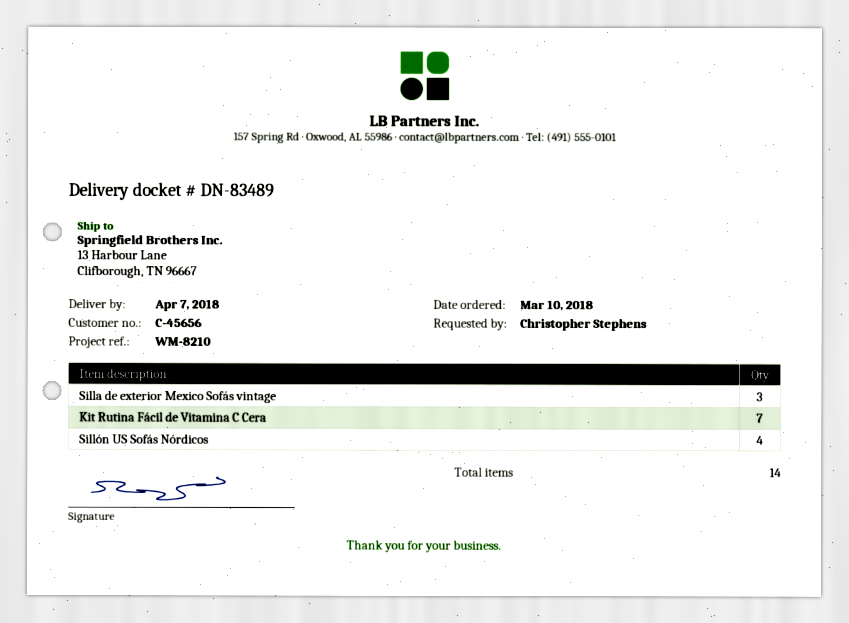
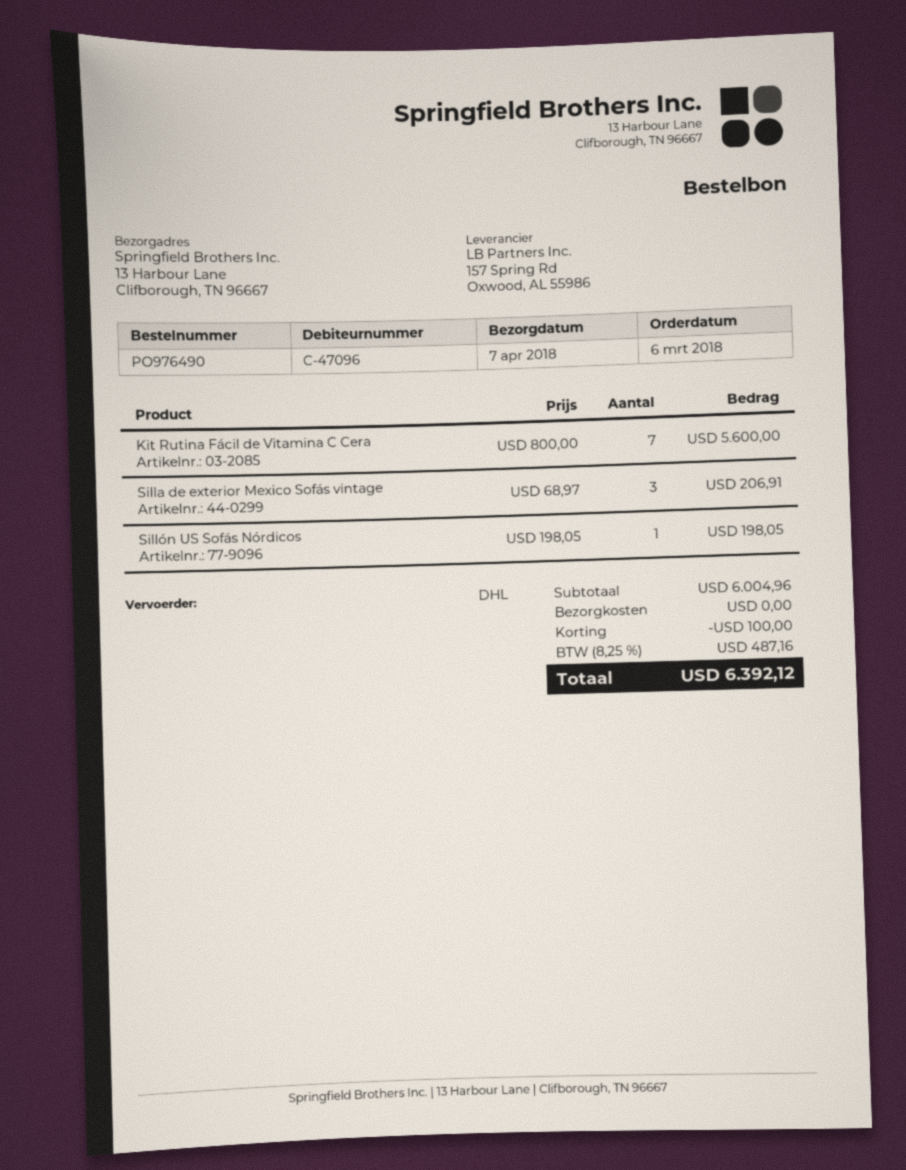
order date: 2018-03-10 -> 2018-03-06
customer number: C-45656 -> C-47096
Sillón US Sofás Nórdicos: 4 -> 1

